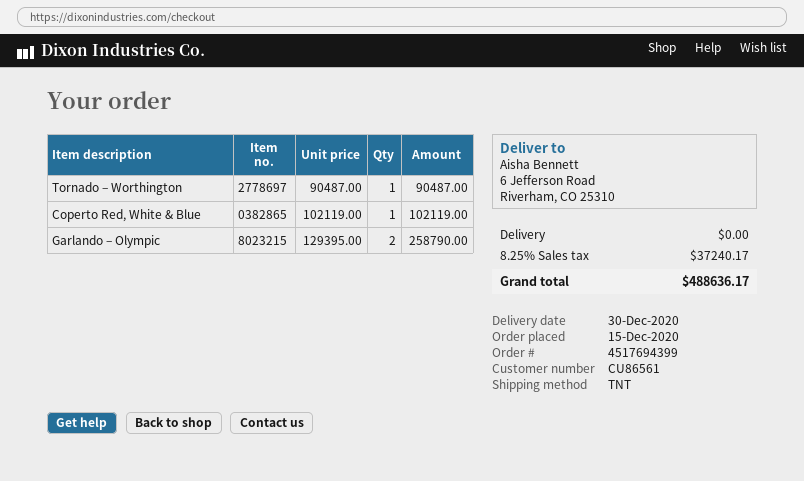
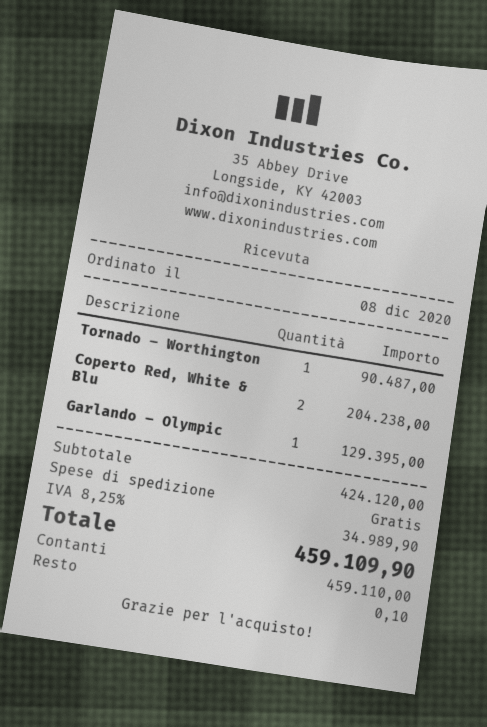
order date: 2020-12-15 -> 2020-12-08
Coperto Red, White & Blue: 1 for 102119.00 -> 2 for 204238.00
Garlando – Olympic: 2 for 258790.00 -> 1 for 129395.00
tax: 8.25% = 37240.17 -> 8.25% = 34989.90
total: 488636.17 -> 459109.90

